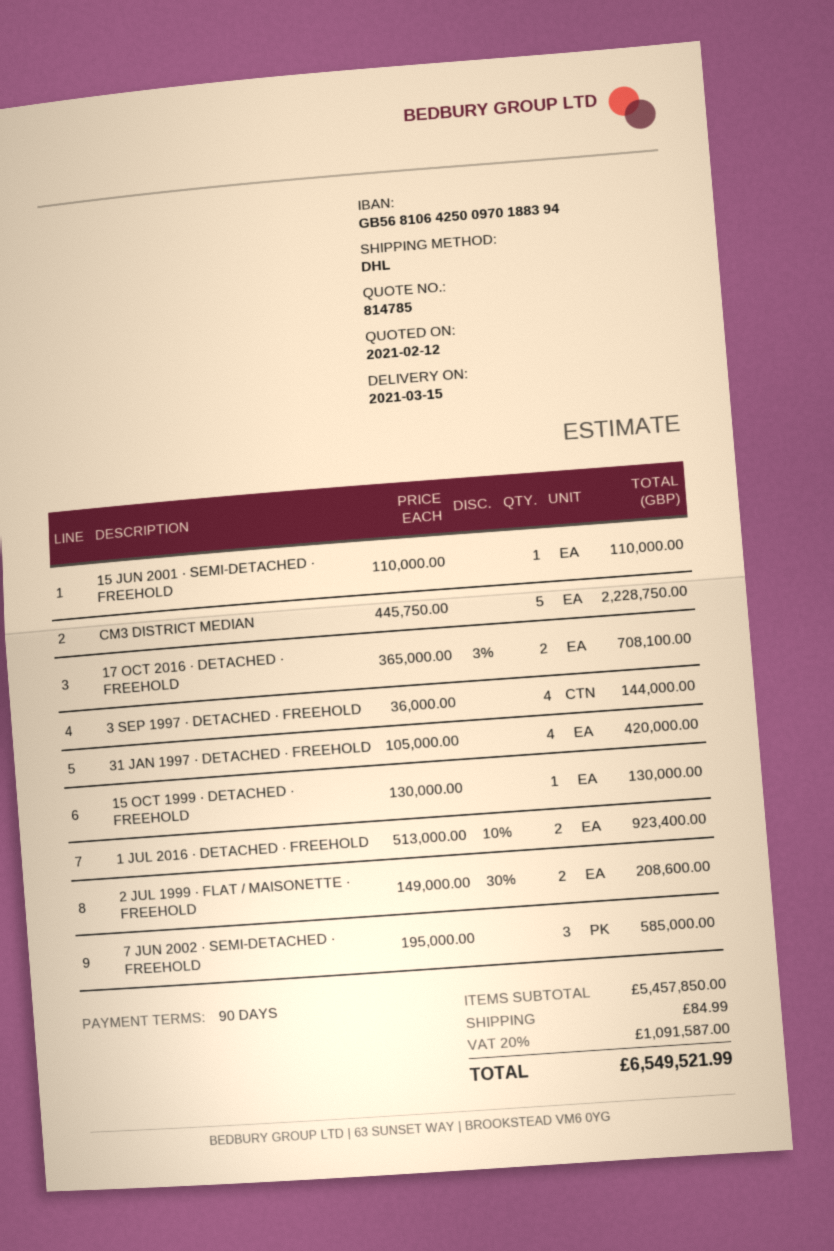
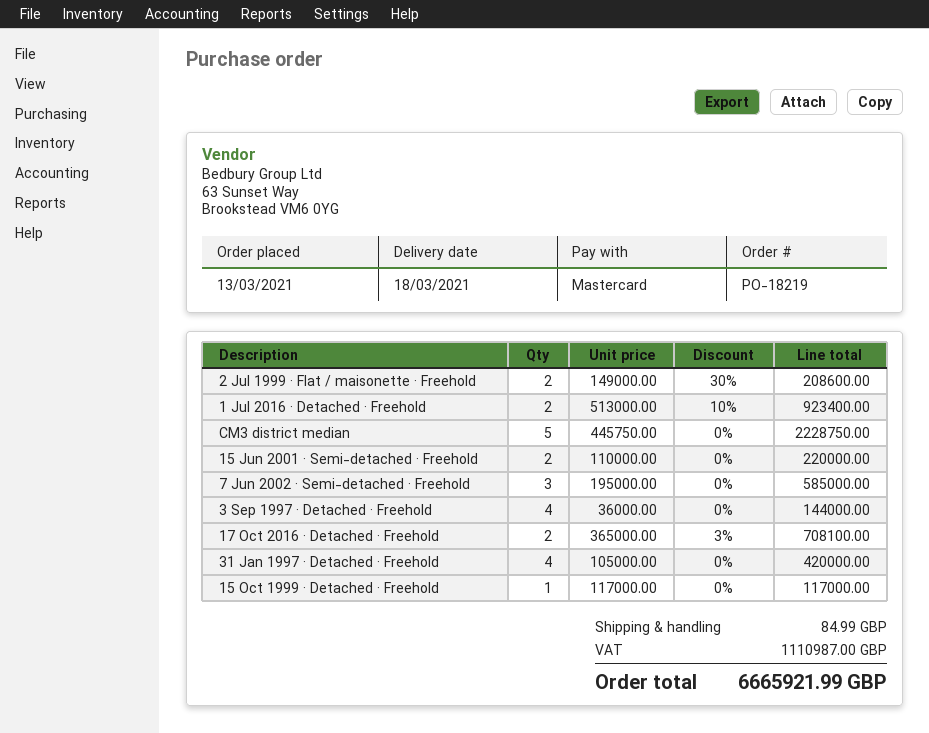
delivery date: 2021-03-15 -> 2021-03-18
15 JUN 2001 · SEMI-DETACHED · FREEHOLD: 1 x 110000.00 = 110000.00 -> 2 x 110000.00 = 220000.00
15 OCT 1999 · DETACHED · FREEHOLD: 1 x 130000.00 = 130000.00 -> 1 x 117000.00 = 117000.00
tax: 1091587.00 -> 1110987.00
total: 6549521.99 -> 6665921.99

